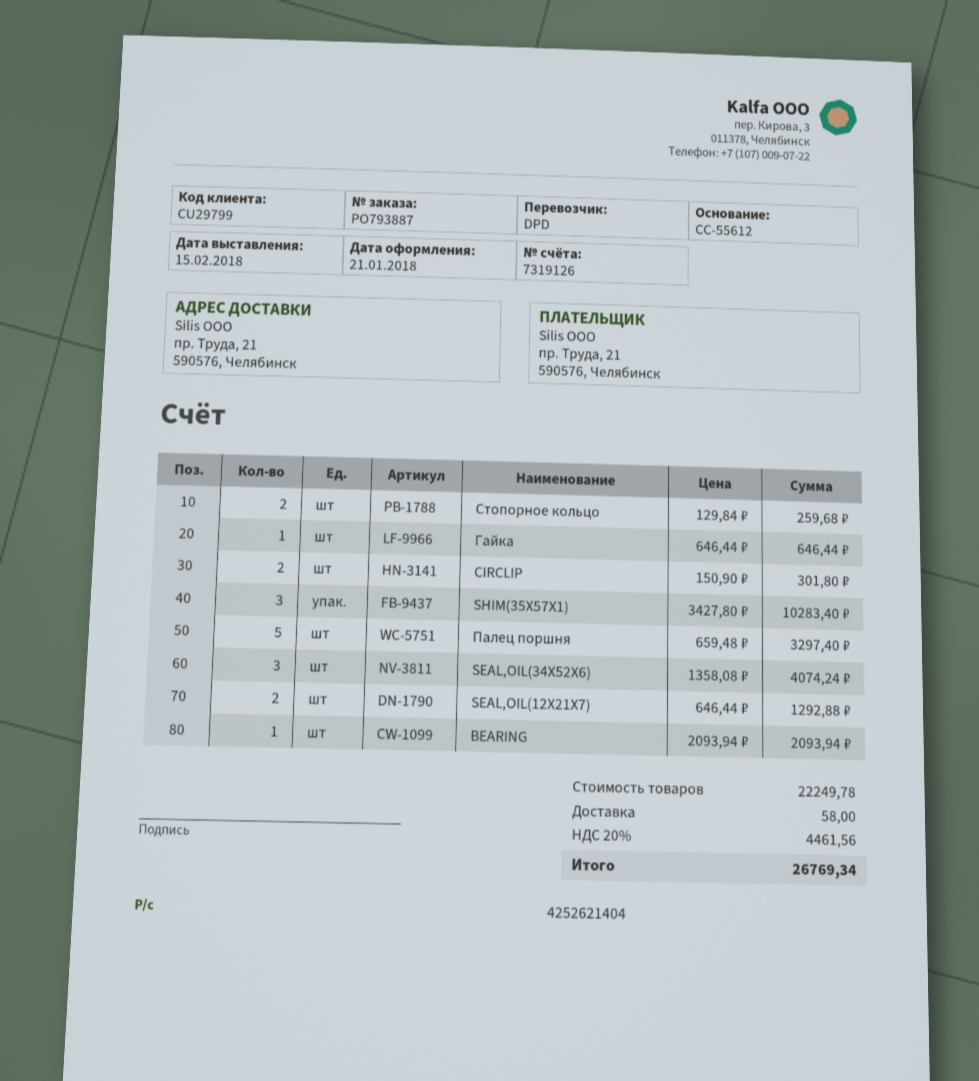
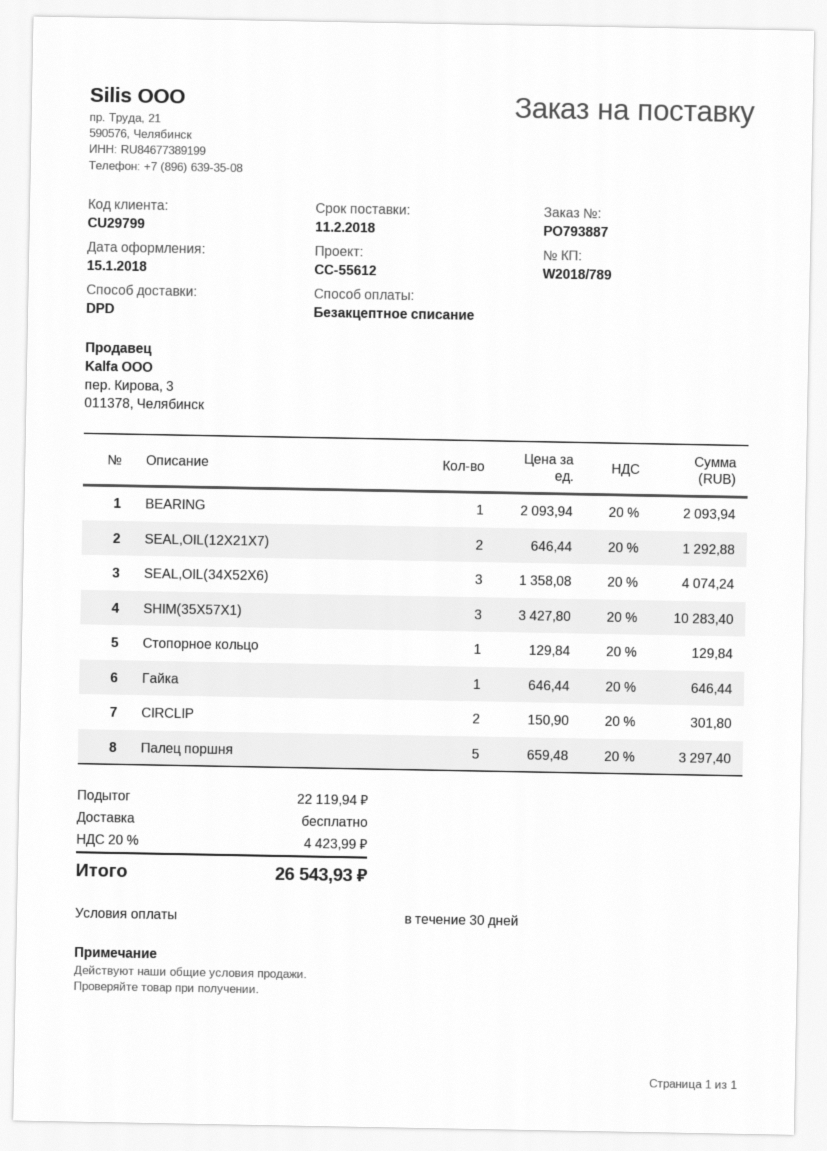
order date: 2018-01-21 -> 2018-01-15
Стопорное кольцо: 2 x 129.84 = 259.68 -> 1 x 129.84 = 129.84
subtotal: 22249.78 -> 22119.94
shipping: 58.00 -> 0.00
tax: 20% = 4461.56 -> 20% = 4423.99
total: 26769.34 -> 26543.93

